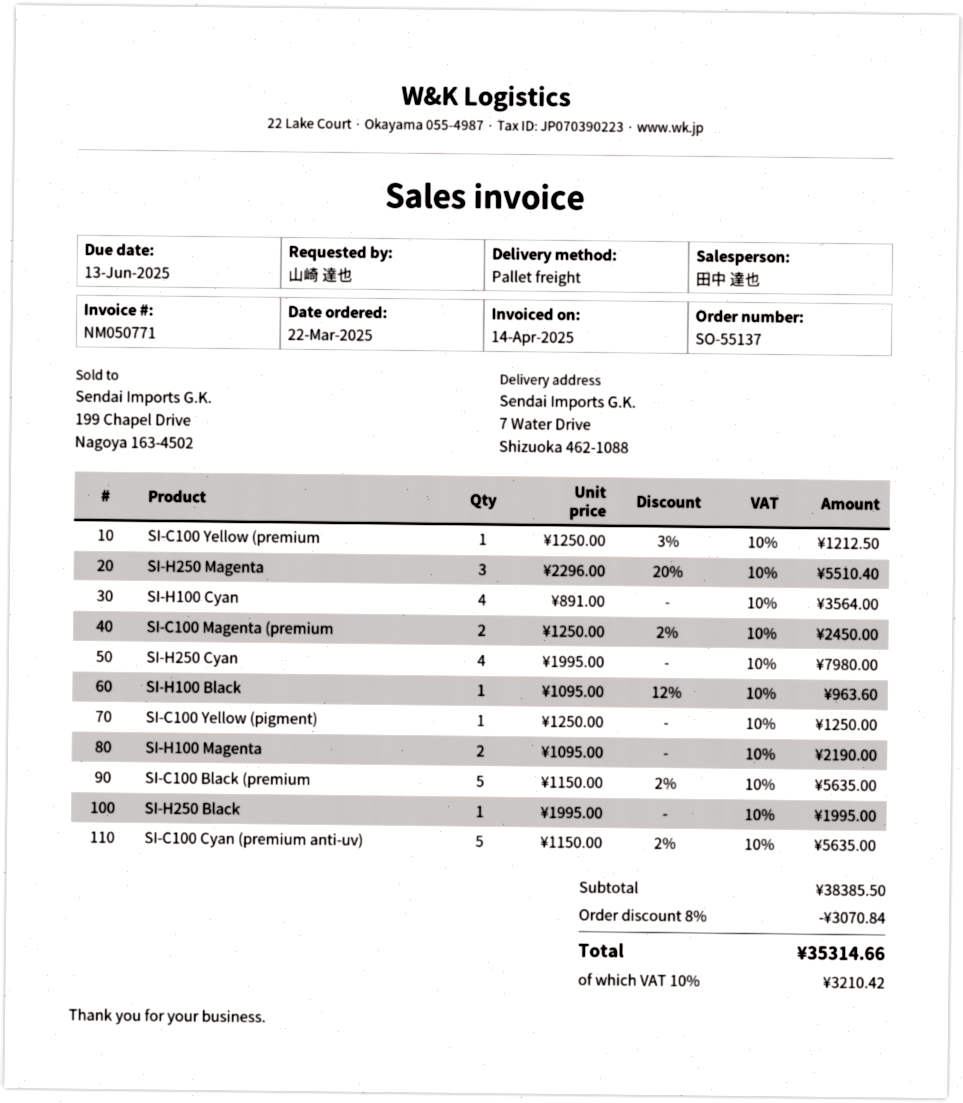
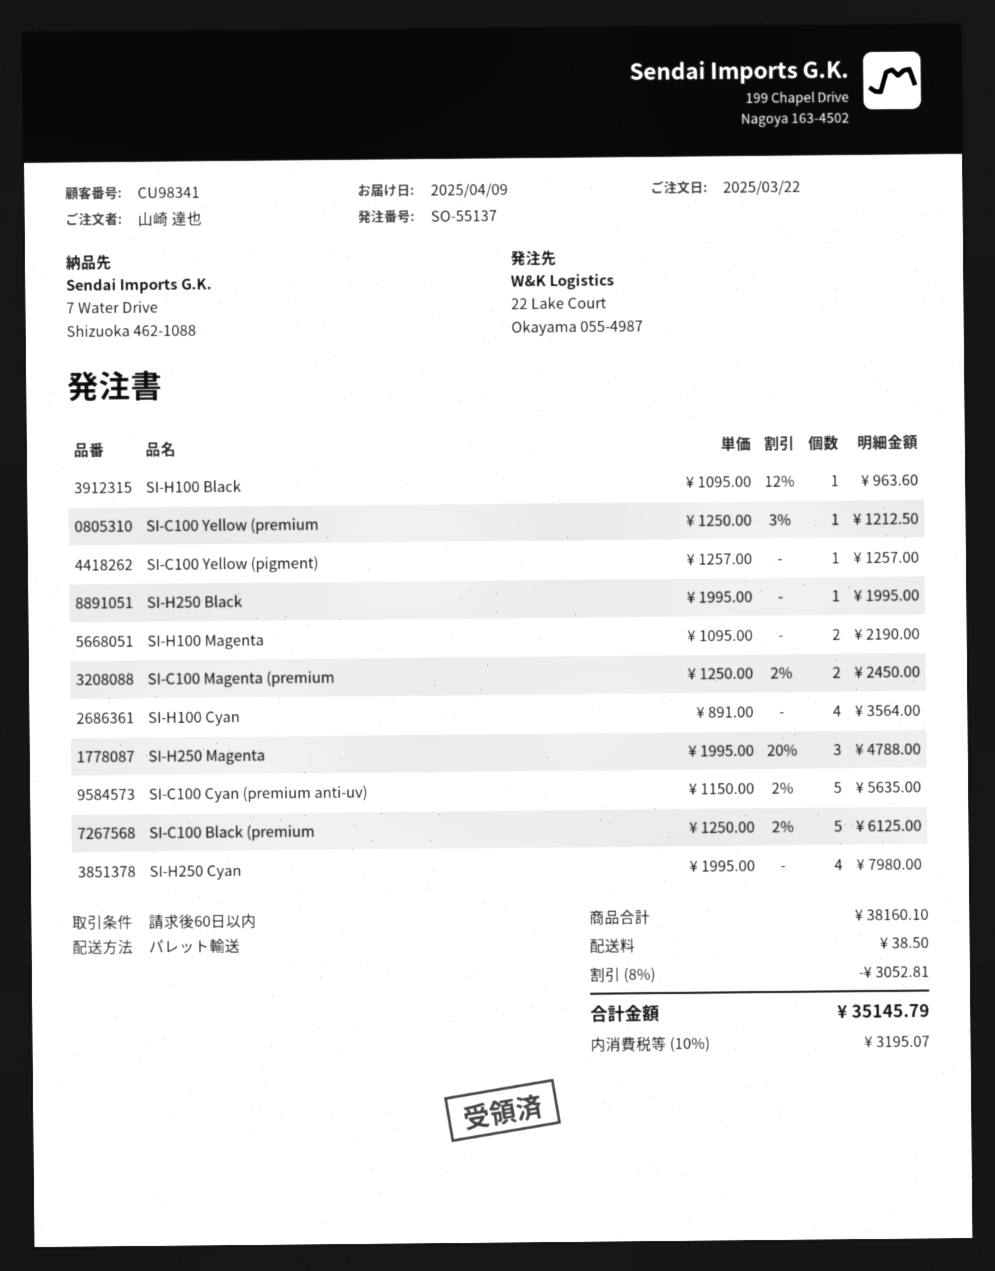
SI-H250 Magenta: 3 x 2296.00 - 20% = 5510.40 -> 3 x 1995.00 - 20% = 4788.00
SI-C100 Yellow (pigment): 1 x 1250.00 = 1250.00 -> 1 x 1257.00 = 1257.00
SI-C100 Black (premium: 5 x 1150.00 - 2% = 5635.00 -> 5 x 1250.00 - 2% = 6125.00
subtotal: 38385.50 -> 38160.10
discount: 8% = 3070.84 -> 8% = 3052.81
shipping: none -> 38.50
tax: 10% = 3210.42 -> 10% = 3195.07
total: 35314.66 -> 35145.79

